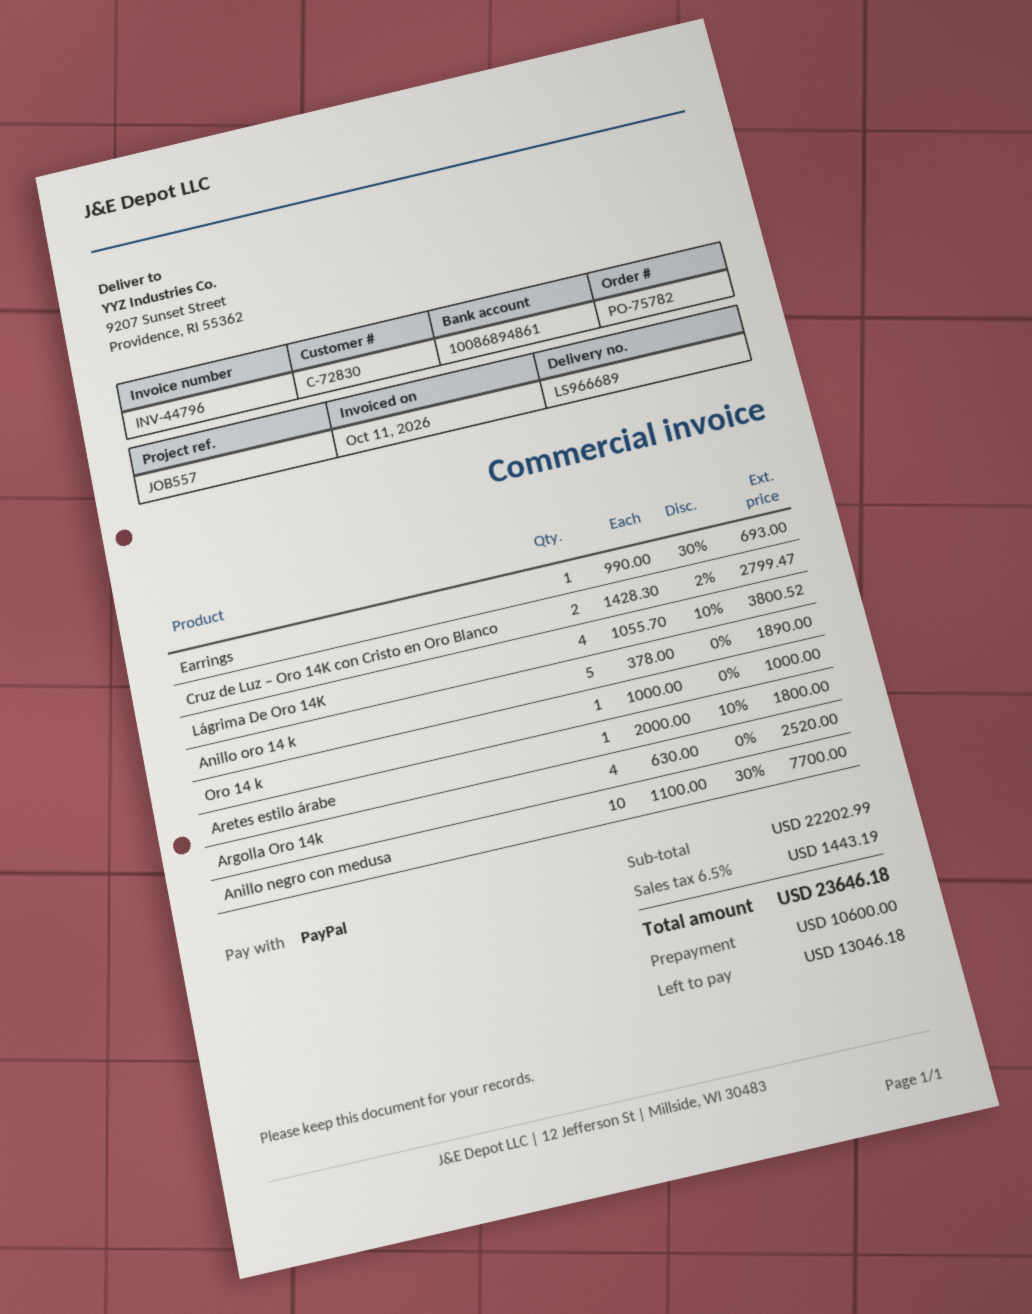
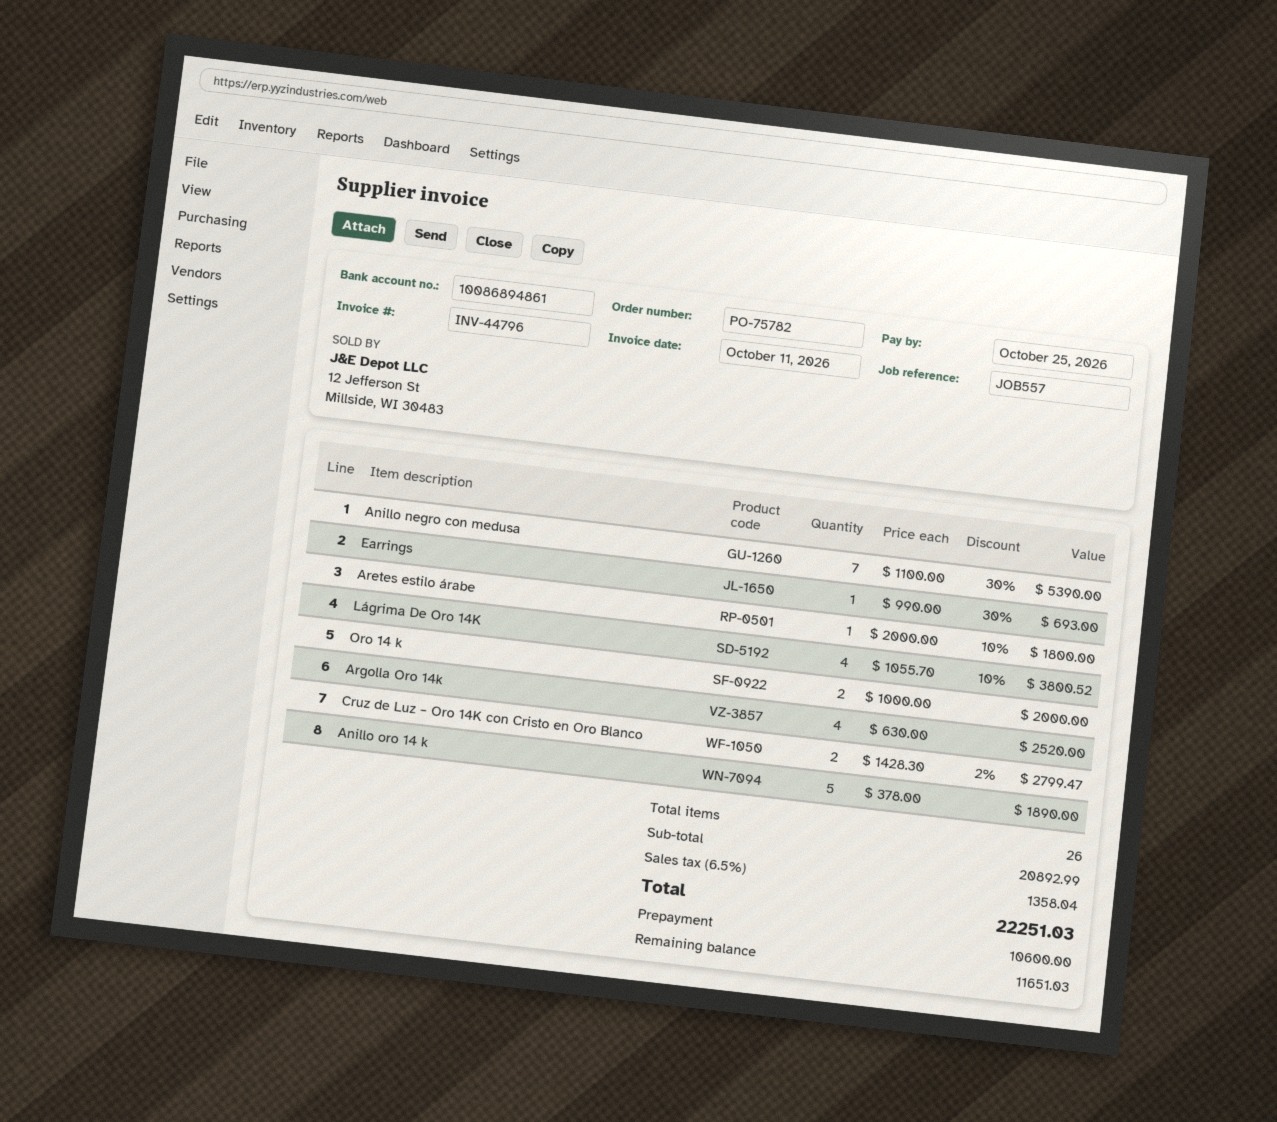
Oro 14 k: 1 x 1000.00 = 1000.00 -> 2 x 1000.00 = 2000.00
Anillo negro con medusa: 10 x 1100.00 - 30% = 7700.00 -> 7 x 1100.00 - 30% = 5390.00
subtotal: 22202.99 -> 20892.99
tax: 6.5% = 1443.19 -> 6.5% = 1358.04
total: 23646.18 -> 22251.03
balance: 13046.18 -> 11651.03

